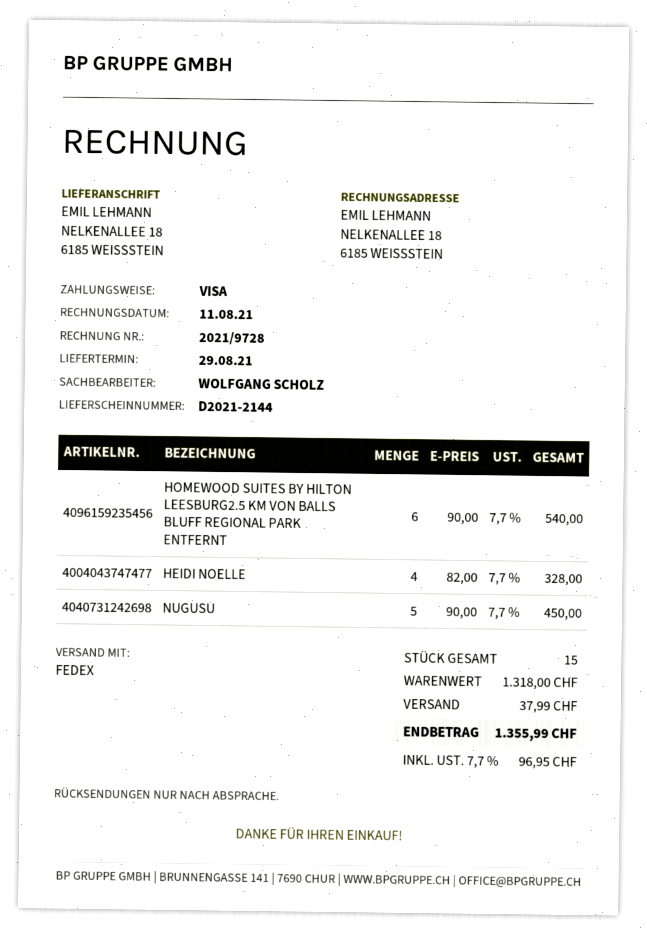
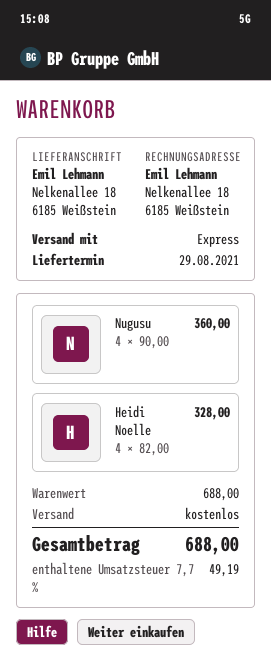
shipping method: FedEx -> express
HOMEWOOD SUITES BY HILTON LEESBURG2.5 KM VON BALLS BLUFF REGIONAL PARK ENTFERNT: 6 x 90.00 = 540.00 -> none
NUGUSU: 5 x 90.00 = 450.00 -> 4 x 90.00 = 360.00
subtotal: 1318.00 -> 688.00
shipping: 37.99 -> 0.00
tax: 7.7% = 96.95 -> 7.7% = 49.19
total: 1355.99 -> 688.00

